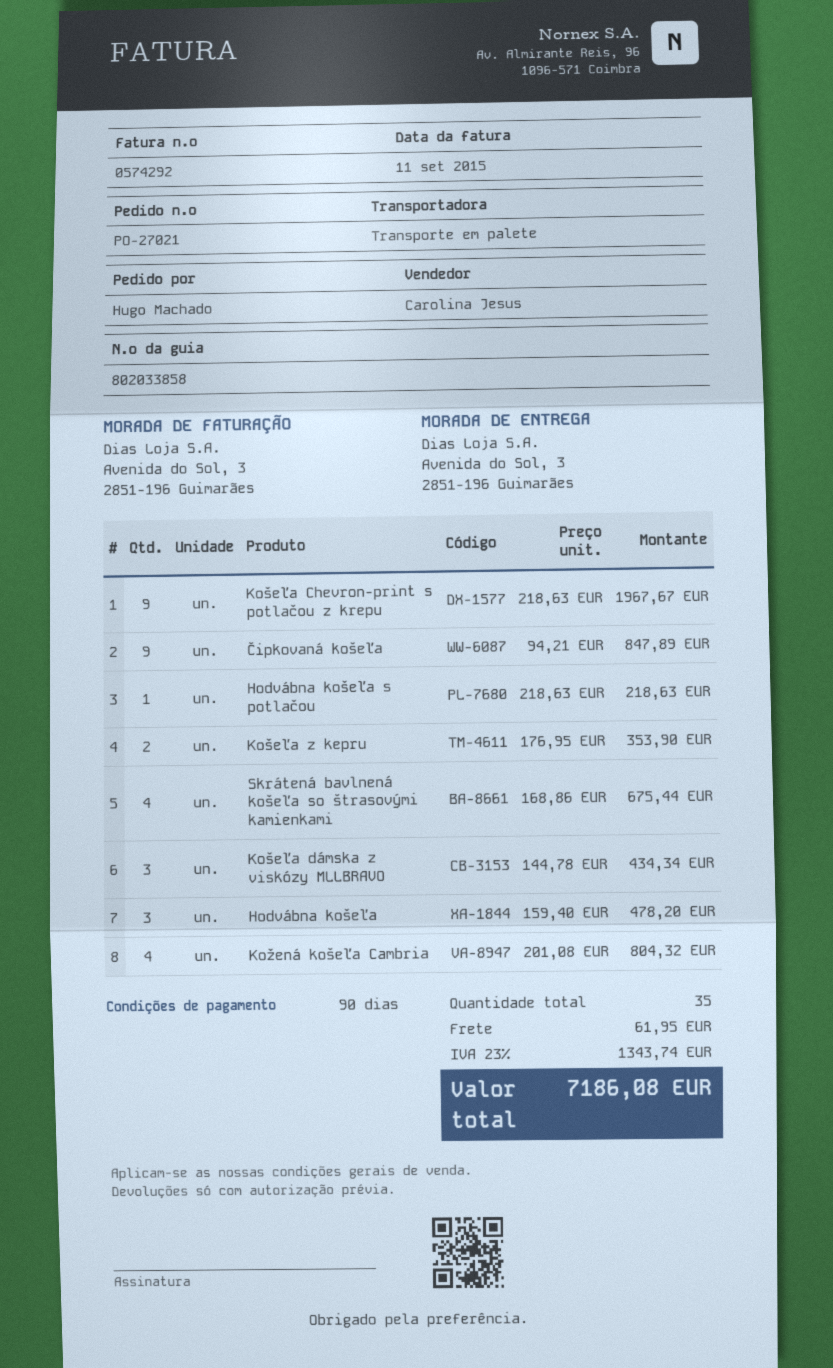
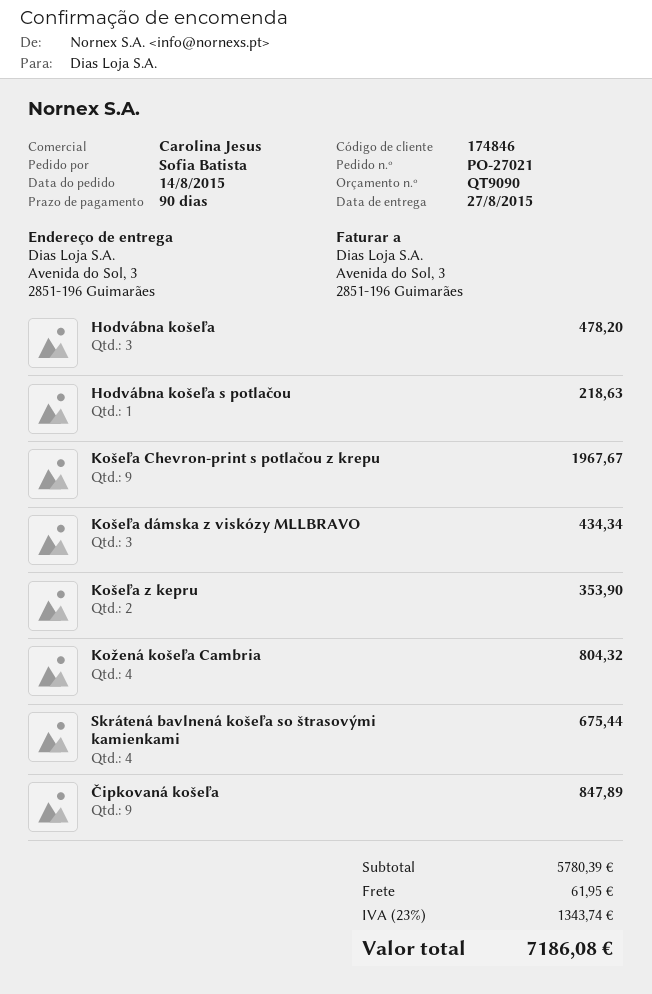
ordered by: Hugo Machado -> Sofia Batista

